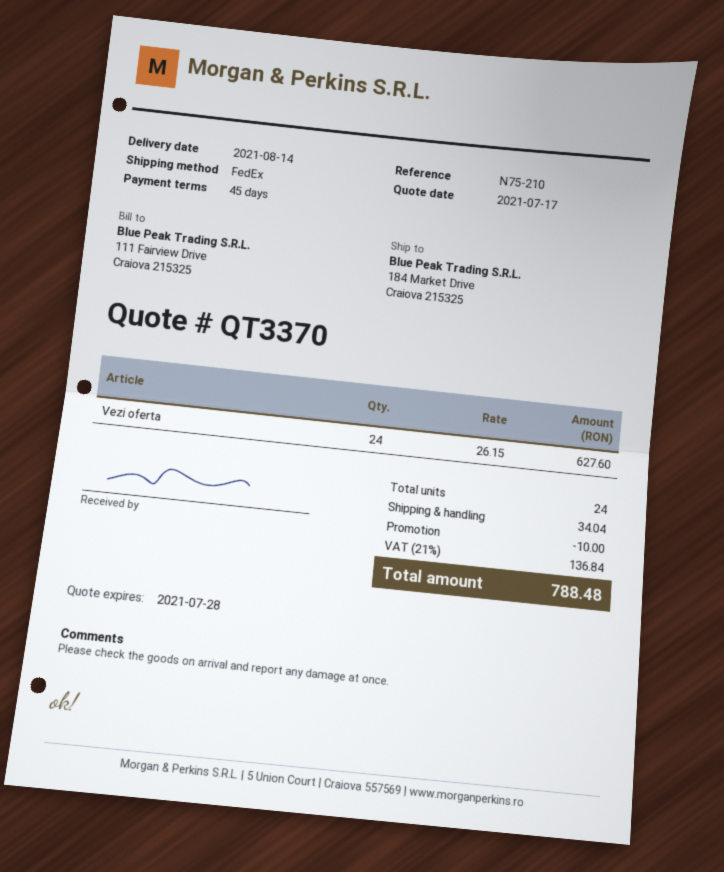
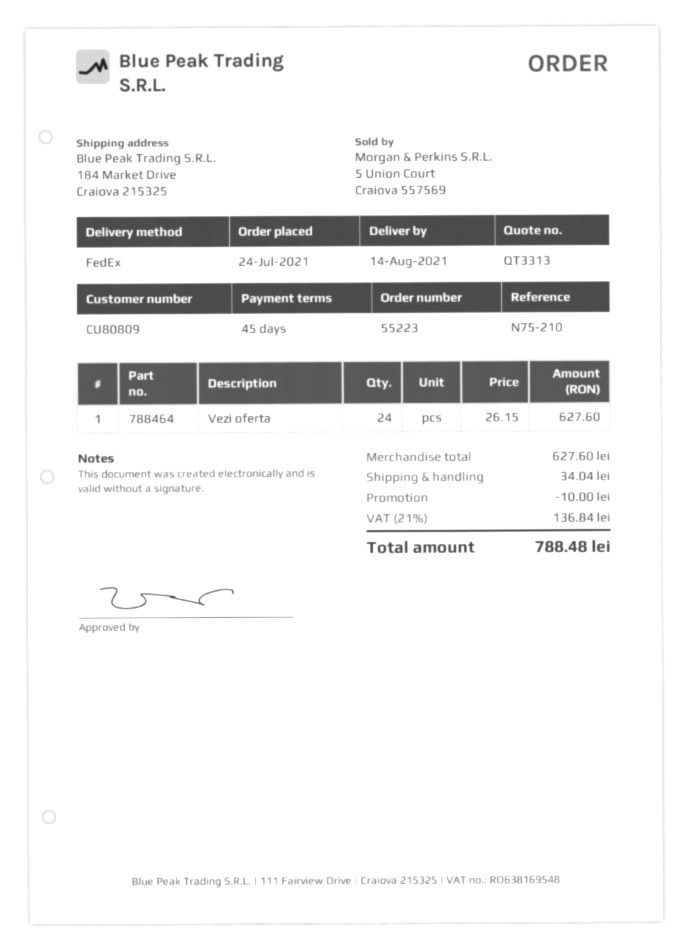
quote number: QT3370 -> QT3313

